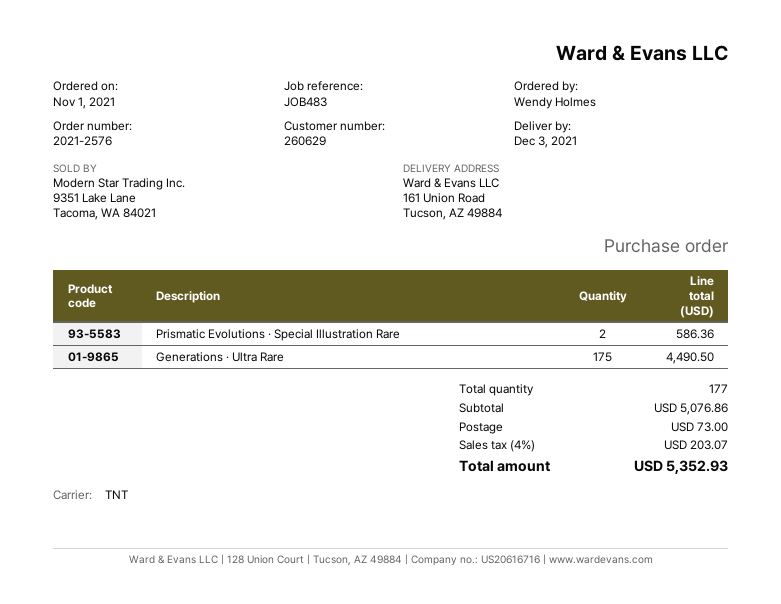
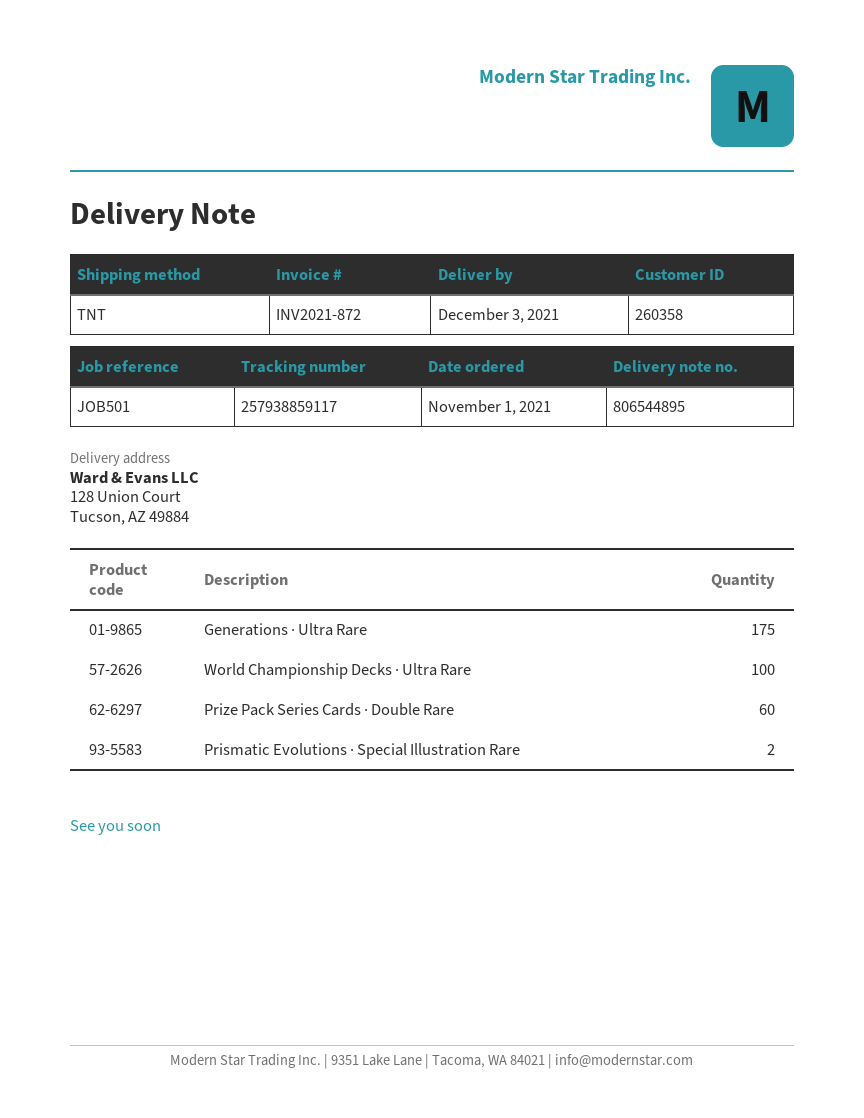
customer number: 260629 -> 260358
reference: JOB483 -> JOB501
ship to: 161 Union Road, Tucson, AZ 49884 -> 128 Union Court, Tucson, AZ 49884
World Championship Decks · Ultra Rare: none -> 100
Prize Pack Series Cards · Double Rare: none -> 60

